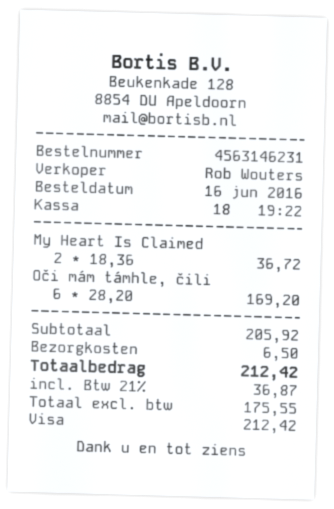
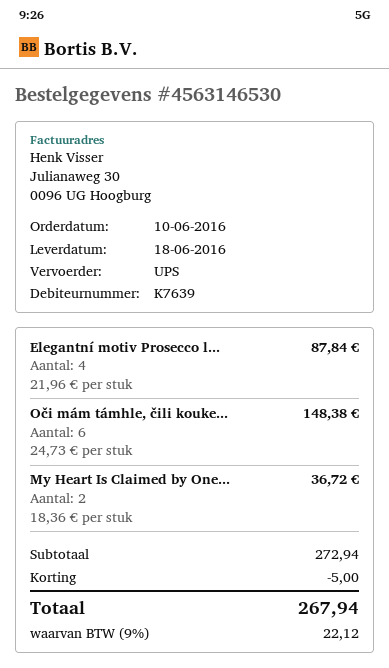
order number: 4563146231 -> 4563146530
order date: 2016-06-16 -> 2016-06-10
Oči mám támhle, čili: 6 x 28.20 = 169.20 -> 6 x 24.73 = 148.38
Elegantní motiv Prosecco l...: none -> 4 x 21.96 = 87.84
subtotal: 205.92 -> 272.94
discount: none -> 5.00
shipping: 6.50 -> none
tax: 21% = 36.87 -> 9% = 22.12
total: 212.42 -> 267.94

